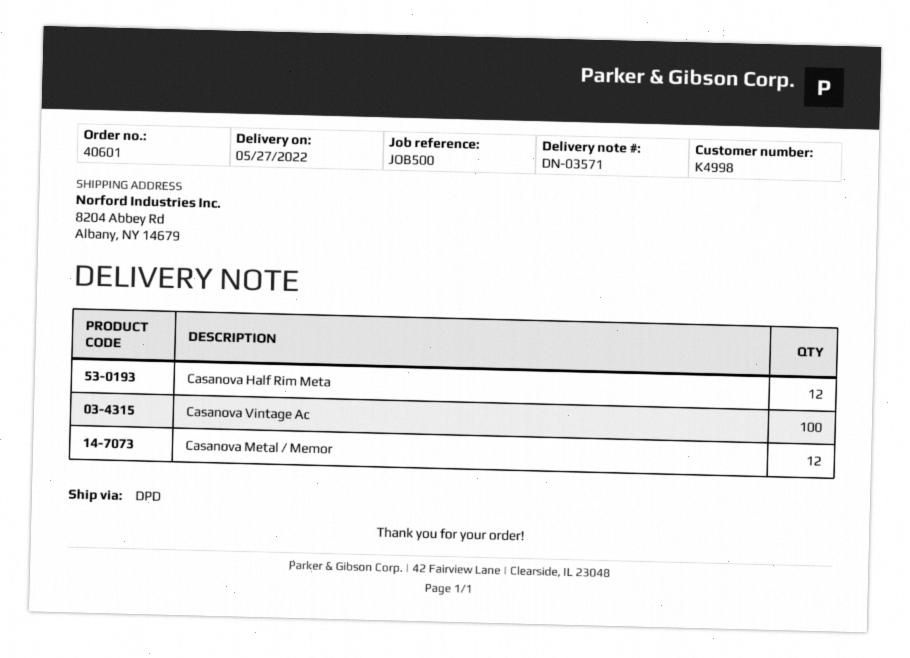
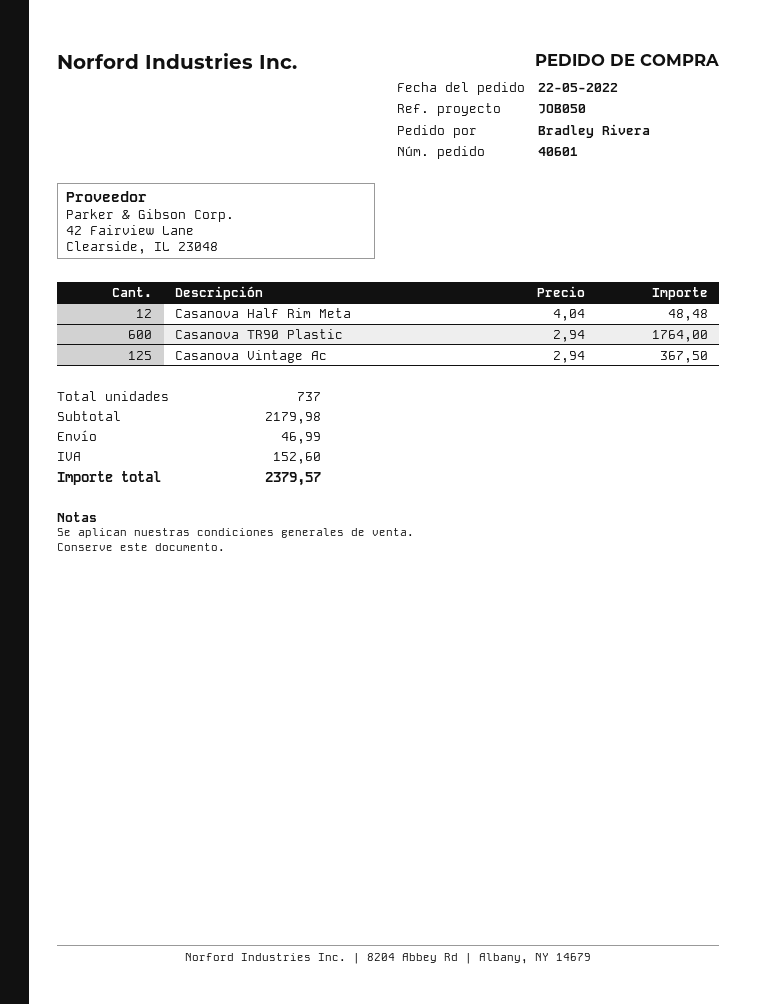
reference: JOB500 -> JOB050
Casanova Vintage Ac: 100 -> 125
Casanova Metal / Memor: 12 -> none
Casanova TR90 Plastic: none -> 600

